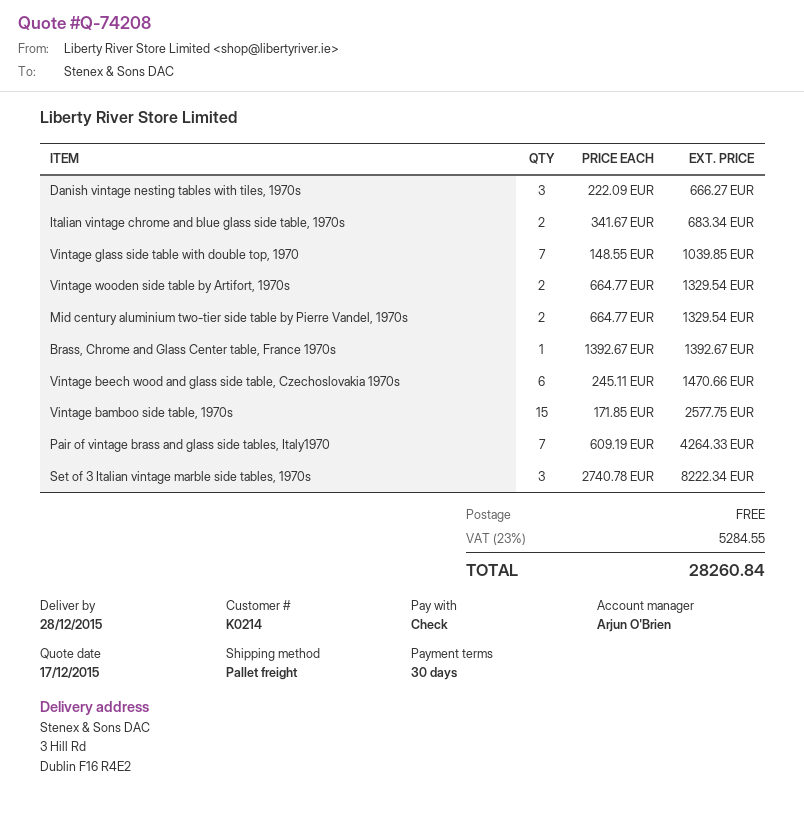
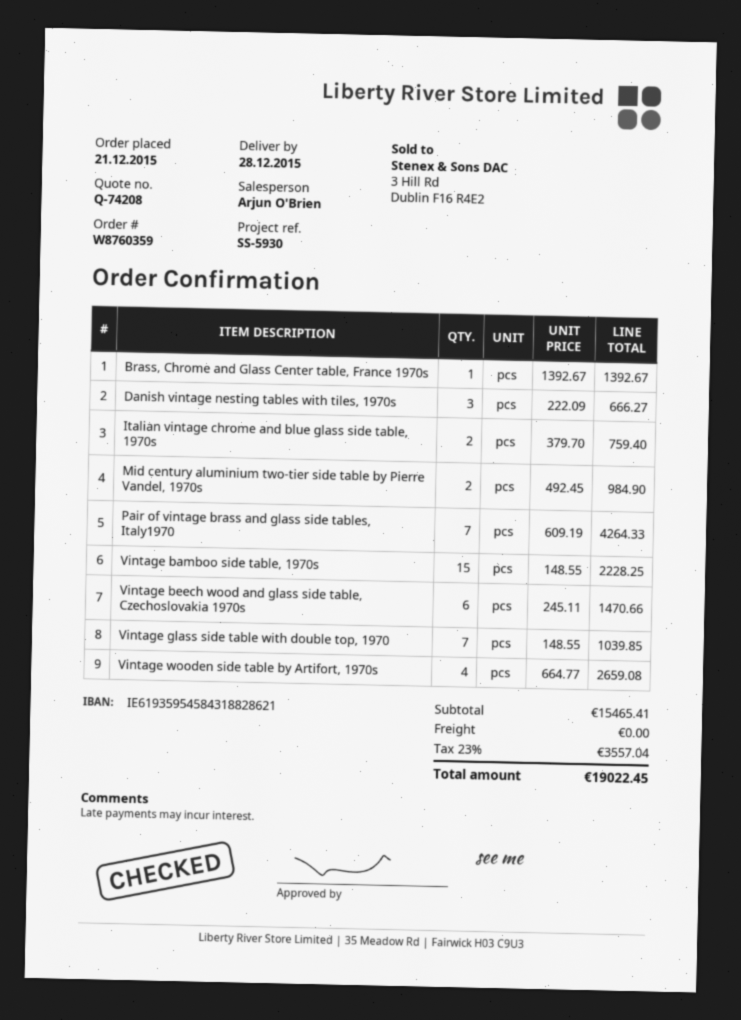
Italian vintage chrome and blue glass side table, 1970s: 2 x 341.67 = 683.34 -> 2 x 379.70 = 759.40
Vintage wooden side table by Artifort, 1970s: 2 x 664.77 = 1329.54 -> 4 x 664.77 = 2659.08
Mid century aluminium two-tier side table by Pierre Vandel, 1970s: 2 x 664.77 = 1329.54 -> 2 x 492.45 = 984.90
Vintage bamboo side table, 1970s: 15 x 171.85 = 2577.75 -> 15 x 148.55 = 2228.25
Set of 3 Italian vintage marble side tables, 1970s: 3 x 2740.78 = 8222.34 -> none
tax: 23% = 5284.55 -> 23% = 3557.04
total: 28260.84 -> 19022.45

